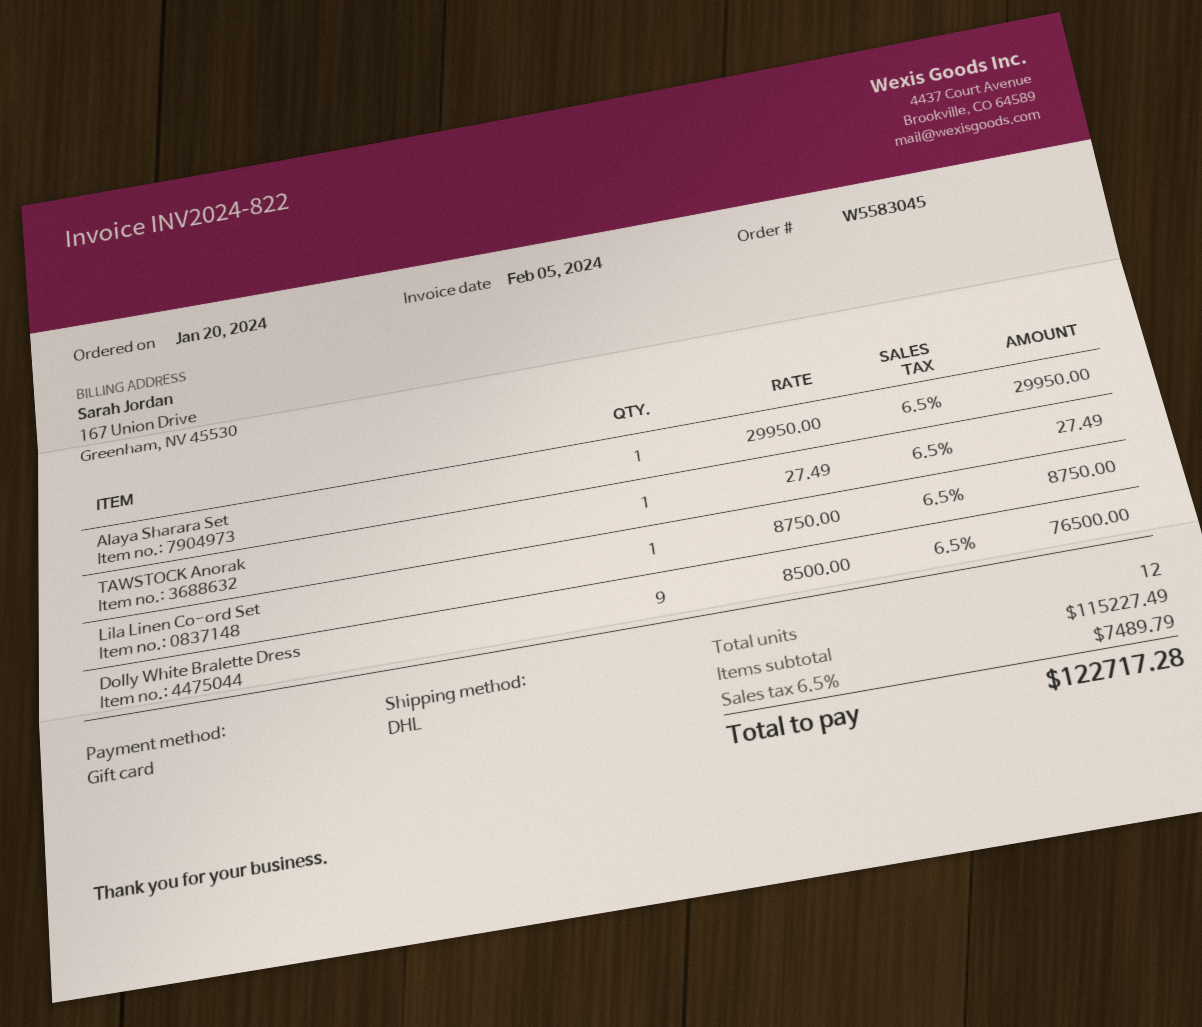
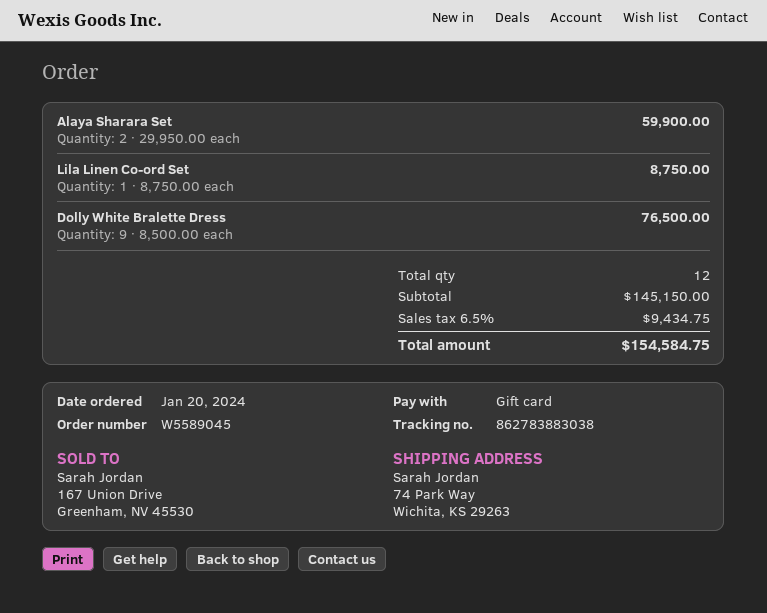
order number: W5583045 -> W5589045
Alaya Sharara Set: 1 x 29950.00 = 29950.00 -> 2 x 29950.00 = 59900.00
TAWSTOCK Anorak: 1 x 27.49 = 27.49 -> none
subtotal: 115227.49 -> 145150.00
tax: 6.5% = 7489.79 -> 6.5% = 9434.75
total: 122717.28 -> 154584.75

